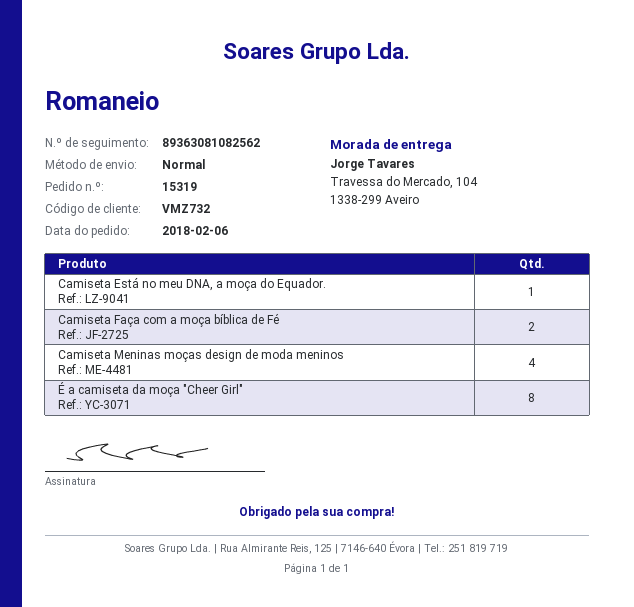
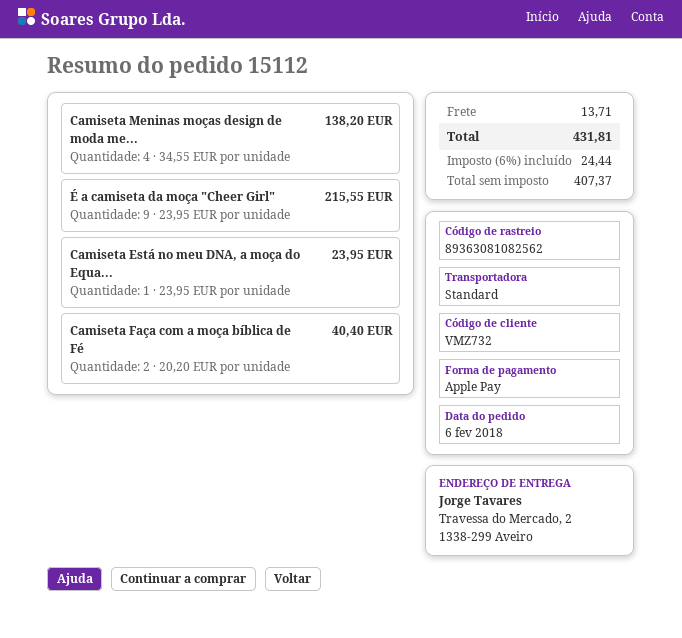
order number: 15319 -> 15112
ship to: Travessa do Mercado, 104, 1338-299 Aveiro -> Travessa do Mercado, 2, 1338-299 Aveiro
É a camiseta da moça "Cheer Girl": 8 -> 9

